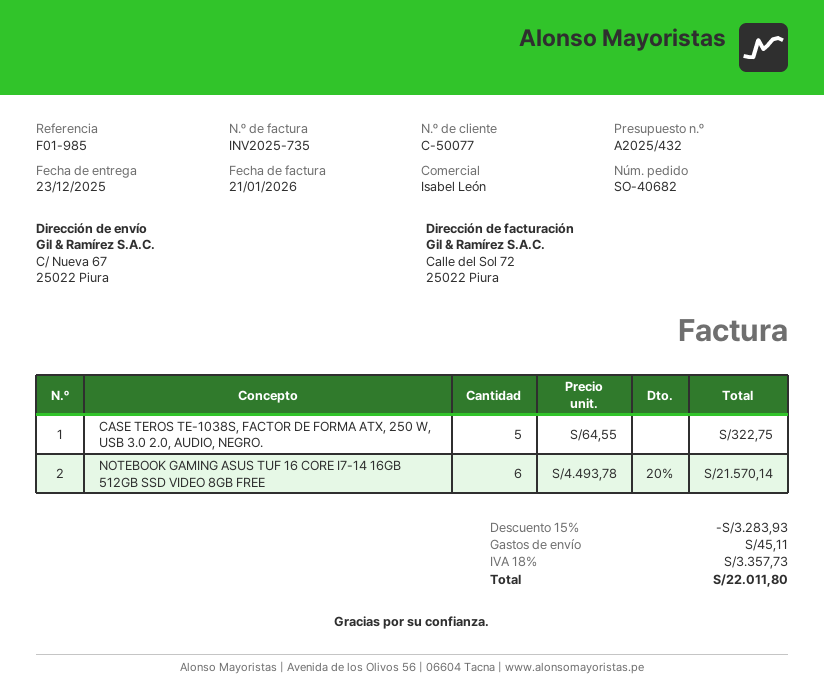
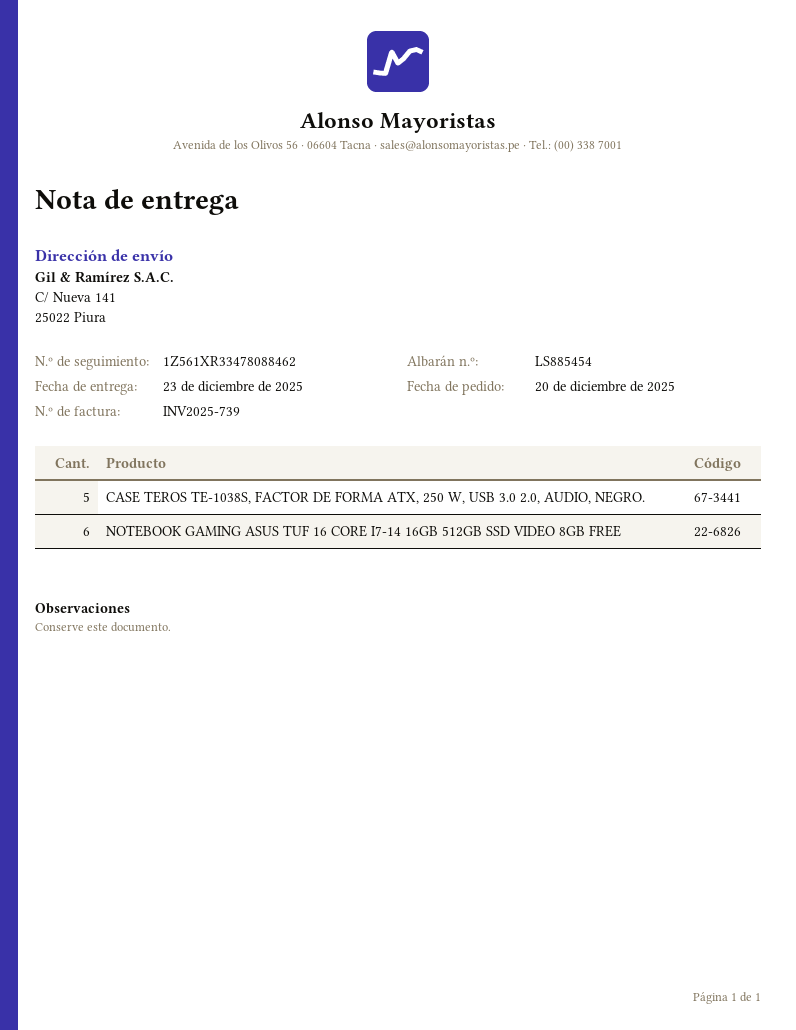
invoice number: INV2025-735 -> INV2025-739
ship to: C/ Nueva 67, 25022 Piura -> C/ Nueva 141, 25022 Piura

